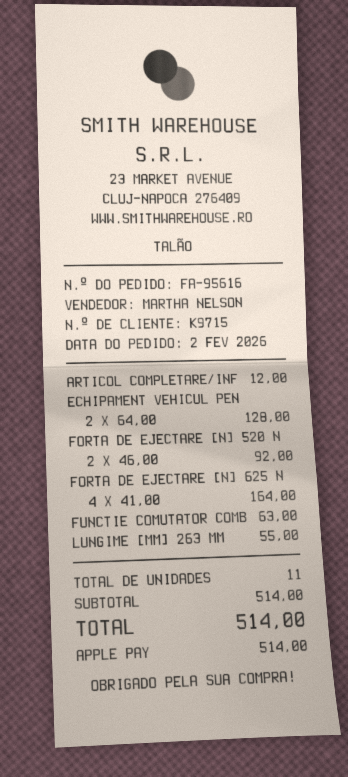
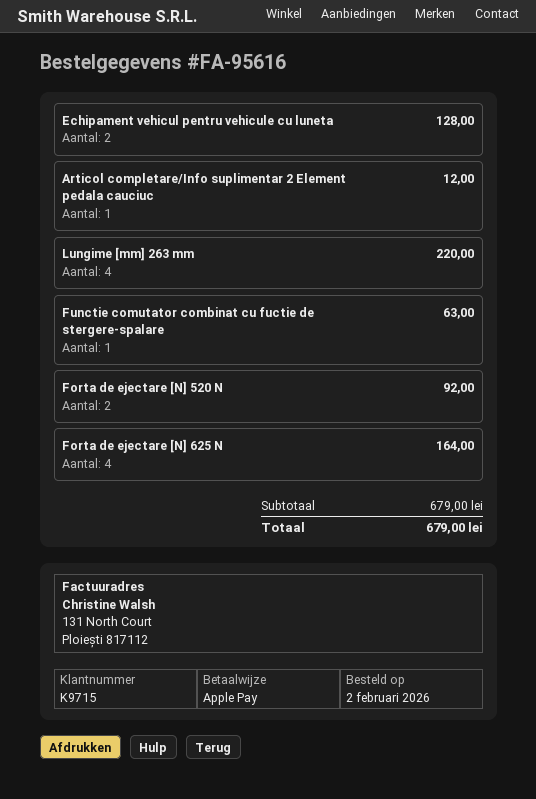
LUNGIME [MM] 263 MM: 1 for 55.00 -> 4 for 220.00
subtotal: 514.00 -> 679.00
total: 514.00 -> 679.00

